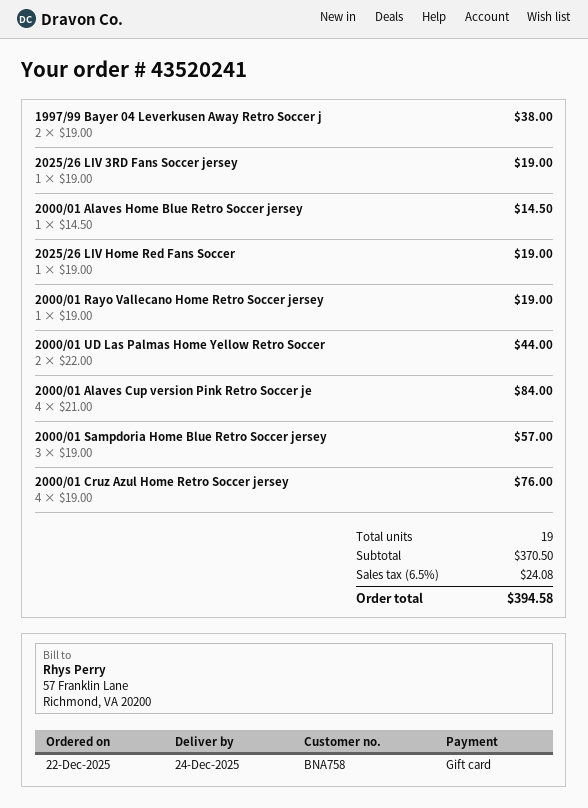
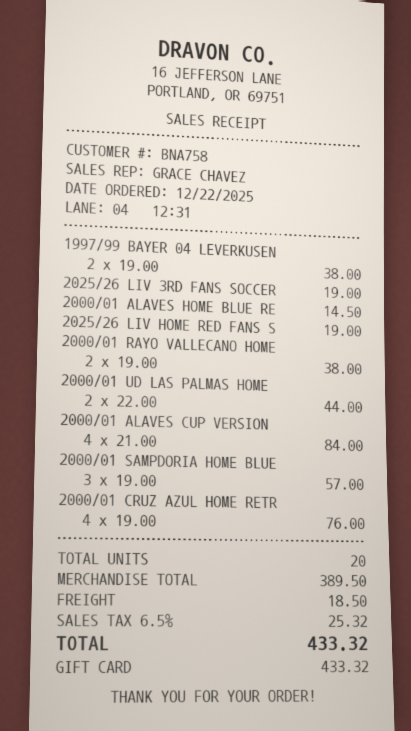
2000/01 Rayo Vallecano Home Retro Soccer jersey: 1 x 19.00 = 19.00 -> 2 x 19.00 = 38.00
total quantity: 19 -> 20
subtotal: 370.50 -> 389.50
shipping: none -> 18.50
tax: 6.5% = 24.08 -> 6.5% = 25.32
total: 394.58 -> 433.32

